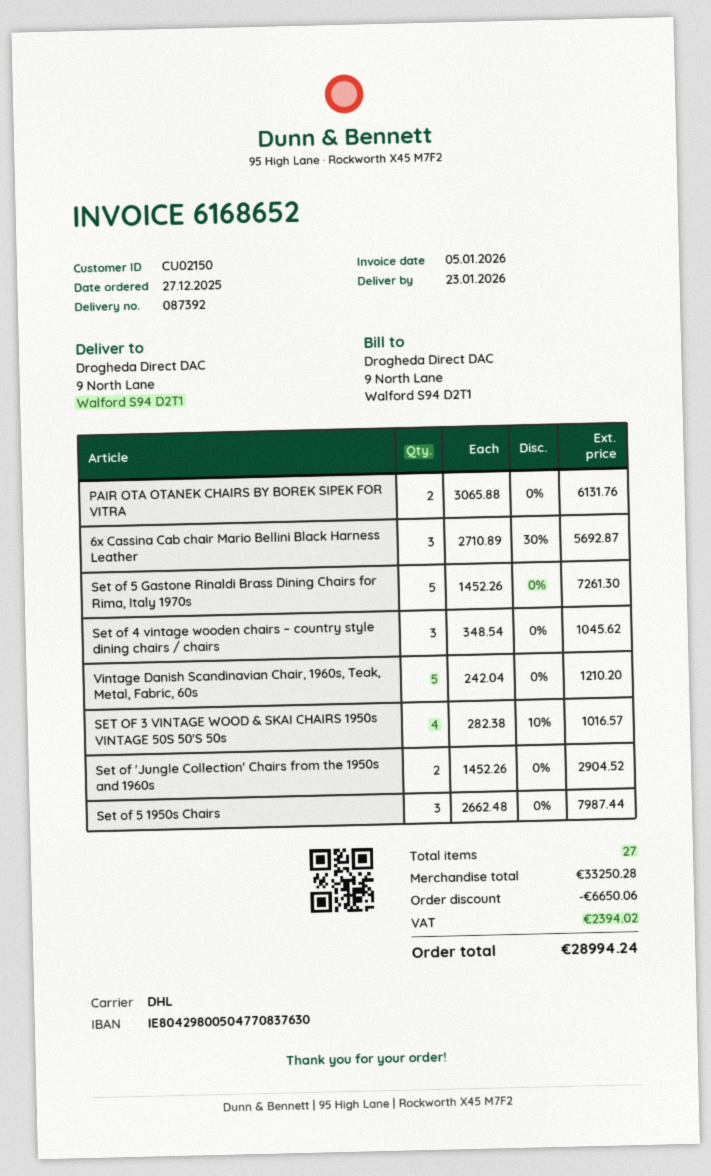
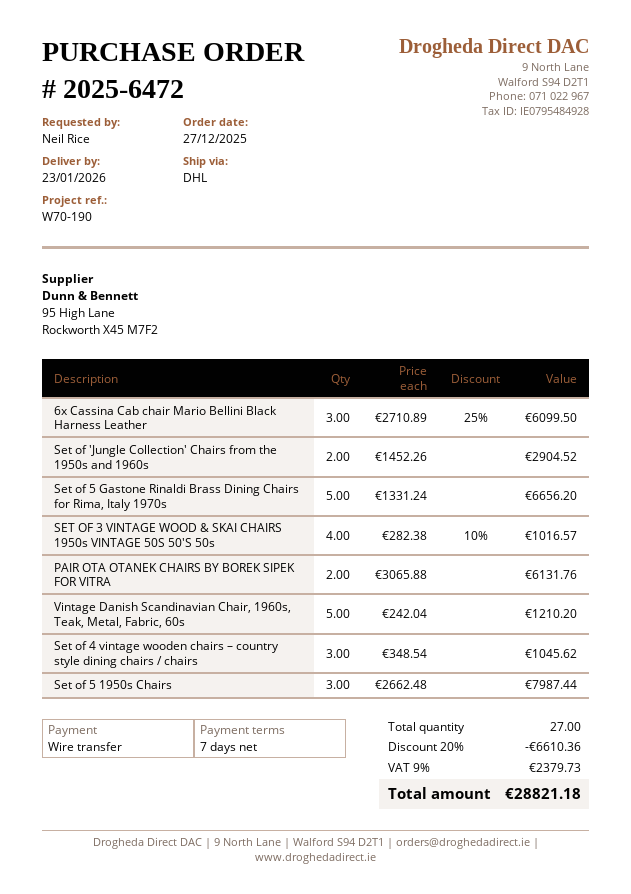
6x Cassina Cab chair Mario Bellini Black Harness Leather: 3 x 2710.89 - 30% = 5692.87 -> 3 x 2710.89 - 25% = 6099.50
Set of 5 Gastone Rinaldi Brass Dining Chairs for Rima, Italy 1970s: 5 x 1452.26 = 7261.30 -> 5 x 1331.24 = 6656.20
discount: 6650.06 -> 6610.36
tax: 2394.02 -> 2379.73
total: 28994.24 -> 28821.18

